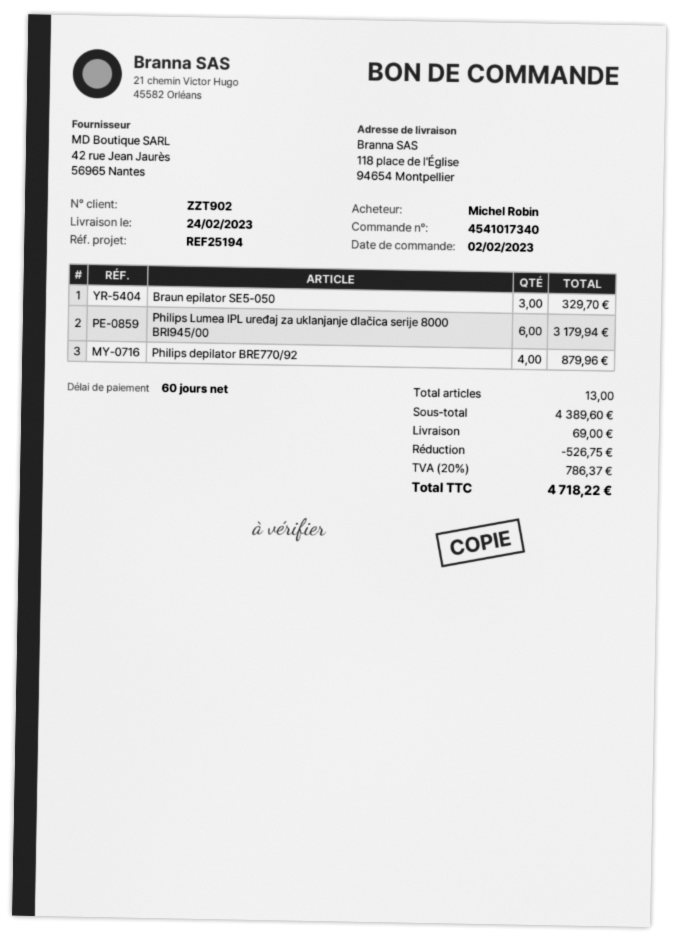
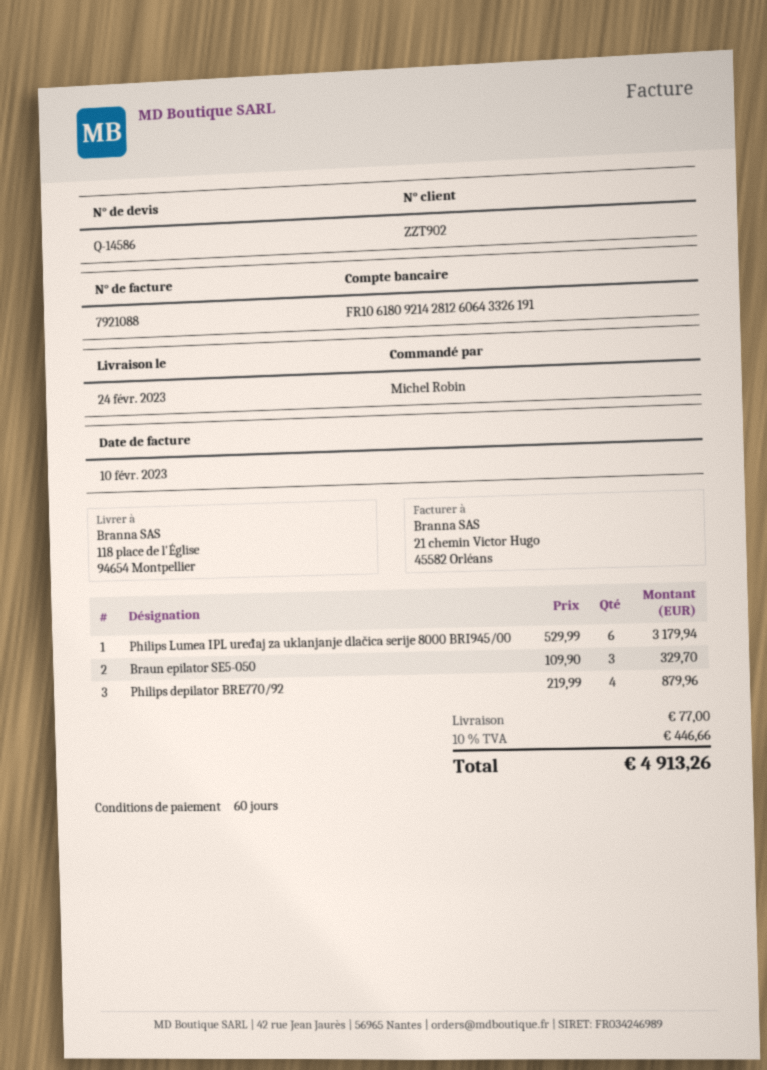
discount: 526.75 -> none
shipping: 69.00 -> 77.00
tax: 20% = 786.37 -> 10% = 446.66
total: 4718.22 -> 4913.26

